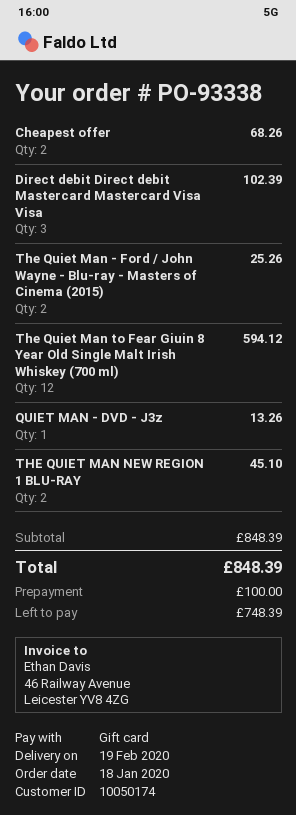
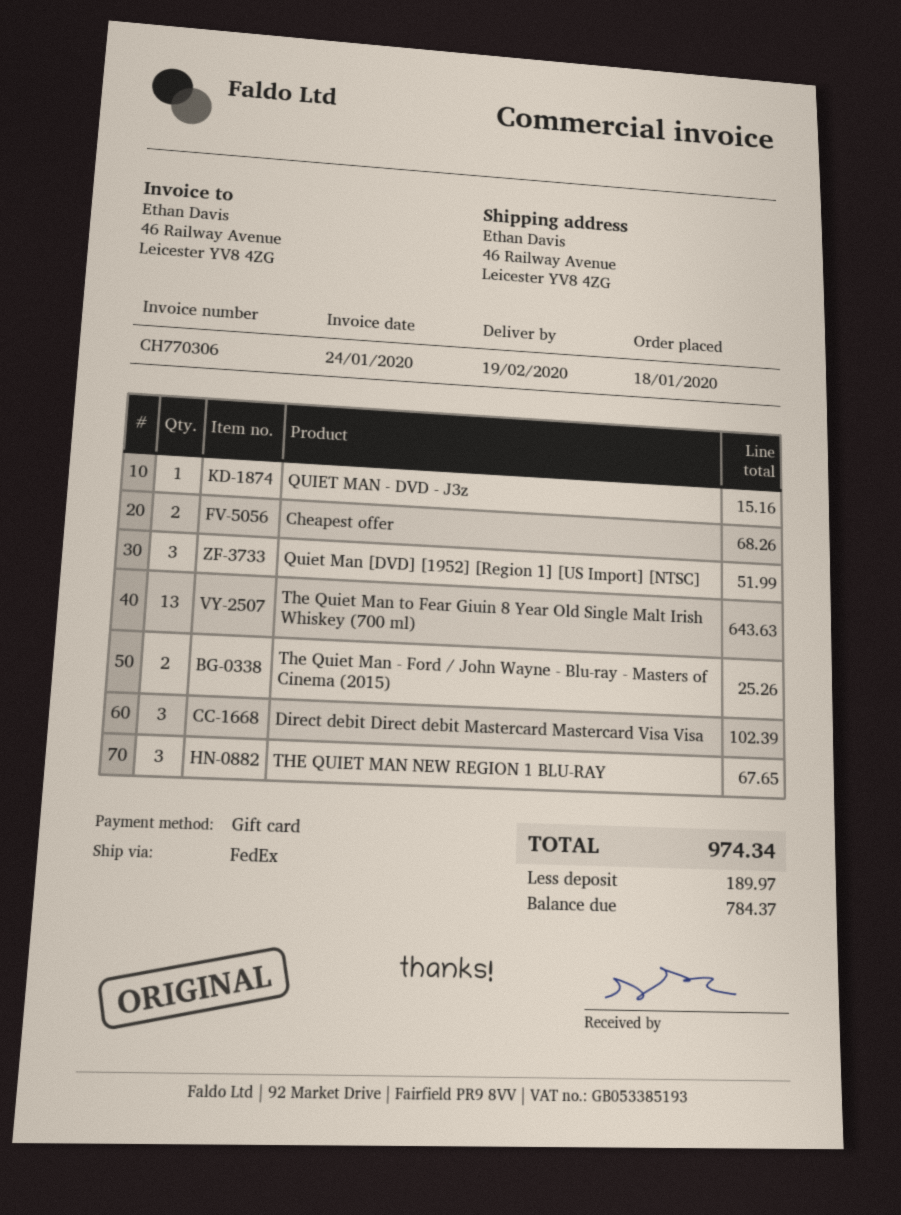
The Quiet Man to Fear Giuin 8 Year Old Single Malt Irish Whiskey (700 ml): 12 for 594.12 -> 13 for 643.63
QUIET MAN - DVD - J3z: 1 for 13.26 -> 1 for 15.16
THE QUIET MAN NEW REGION 1 BLU-RAY: 2 for 45.10 -> 3 for 67.65
Quiet Man [DVD] [1952] [Region 1] [US Import] [NTSC]: none -> 3 for 51.99
total: 848.39 -> 974.34
deposit: 100.00 -> 189.97
balance: 748.39 -> 784.37

